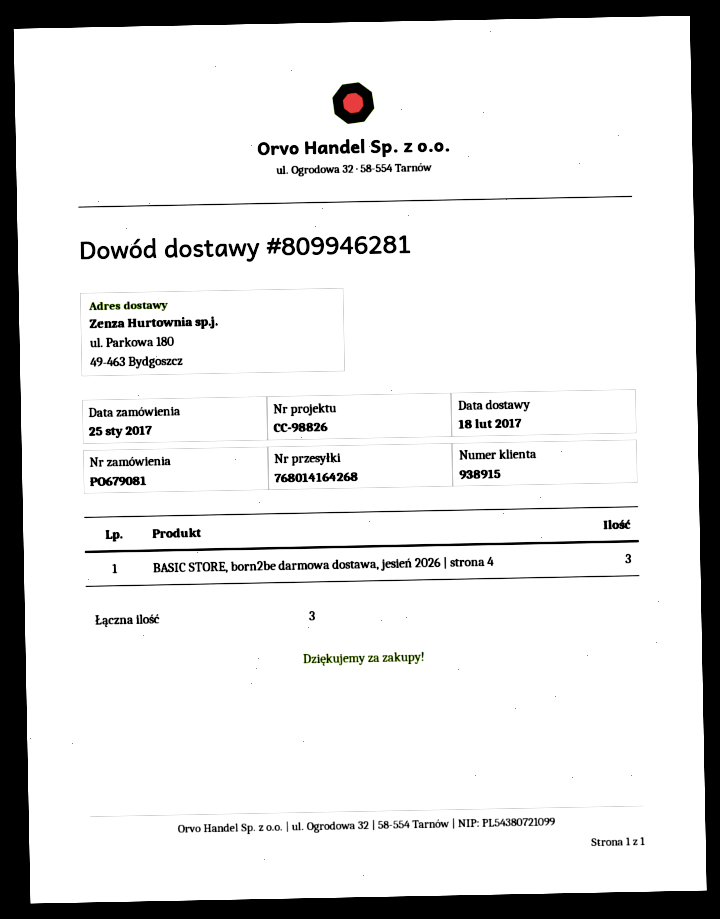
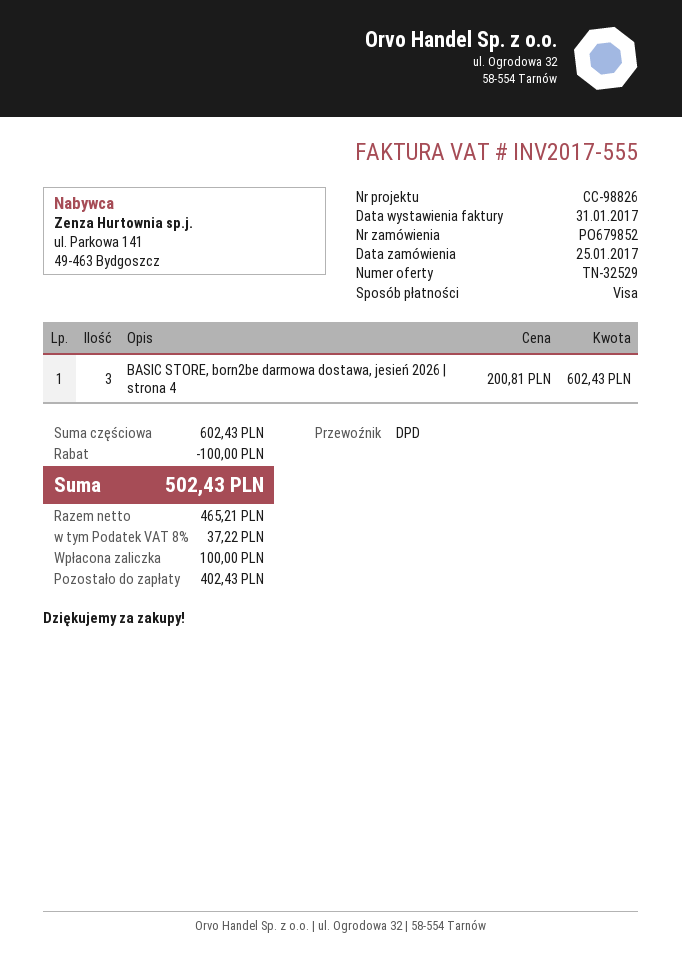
order number: PO679081 -> PO679852

